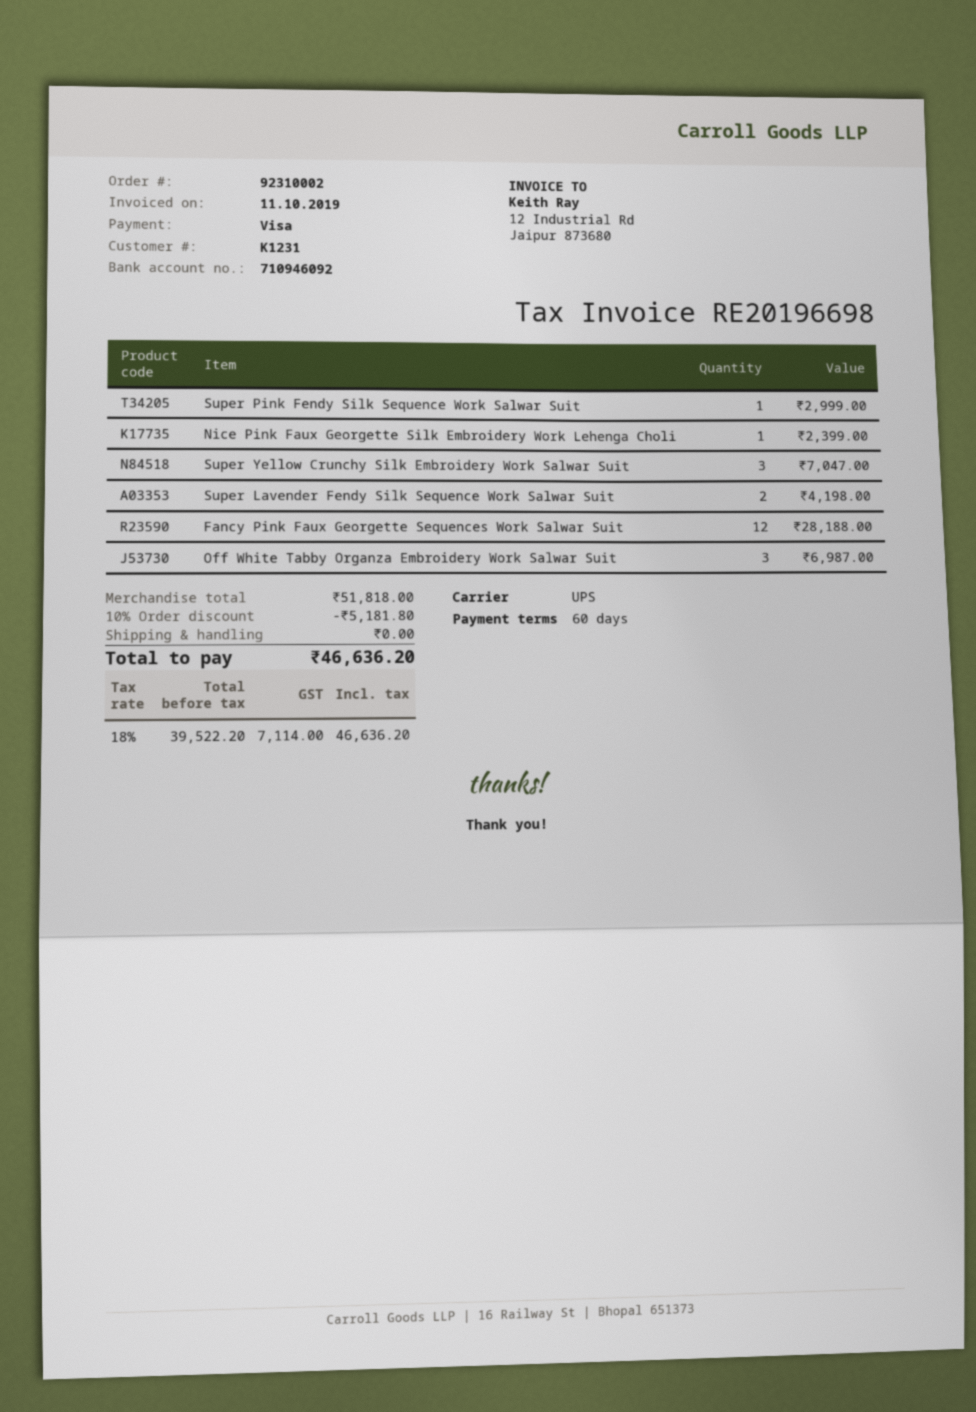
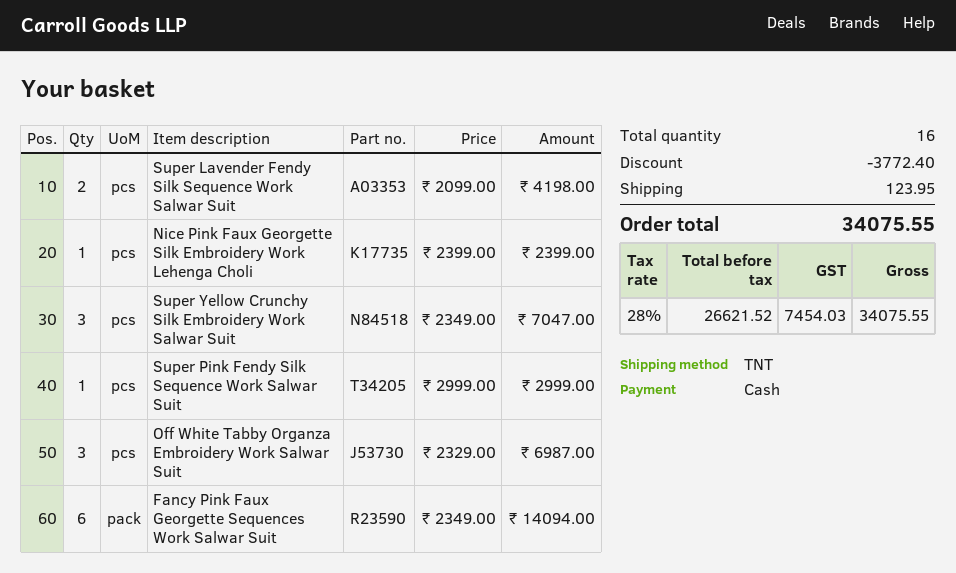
payment method: Visa -> cash
shipping method: UPS -> TNT
Fancy Pink Faux Georgette Sequences Work Salwar Suit: 12 for 28188.00 -> 6 for 14094.00
discount: 5181.80 -> 3772.40
shipping: 0.00 -> 123.95
net: 39522.20 -> 26621.52
tax: 18% = 7114.00 -> 28% = 7454.03
total: 46636.20 -> 34075.55

